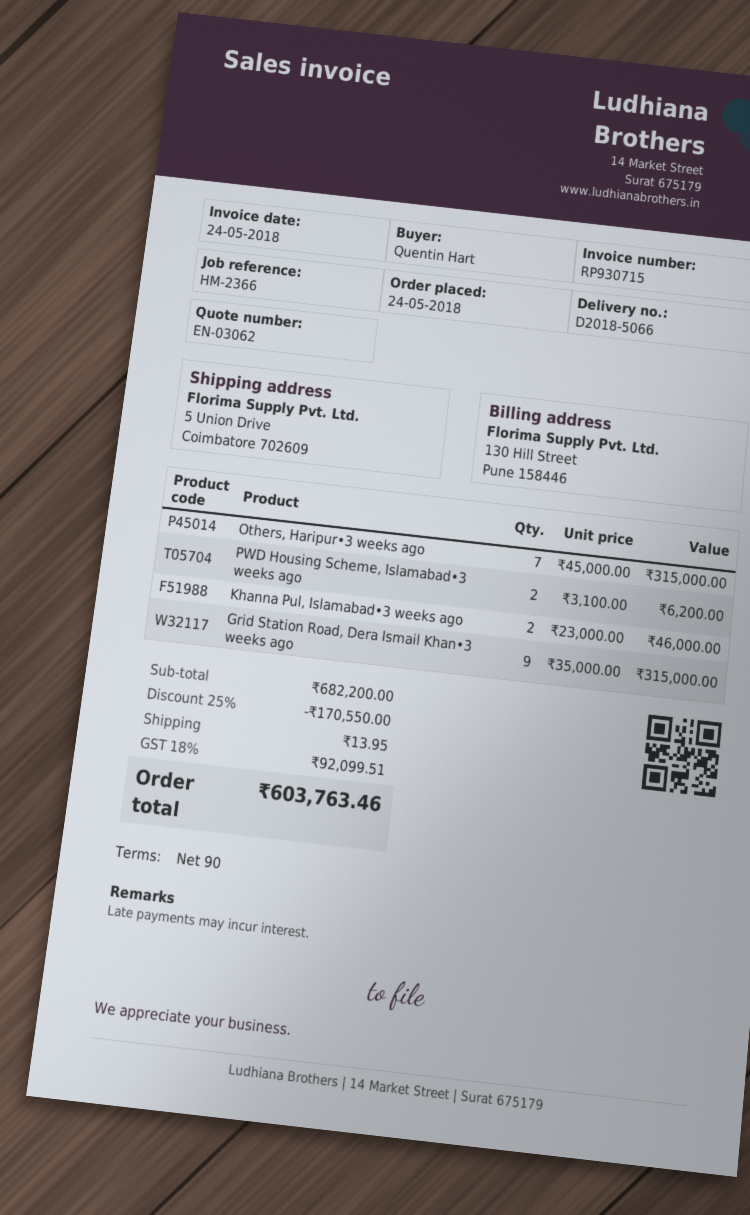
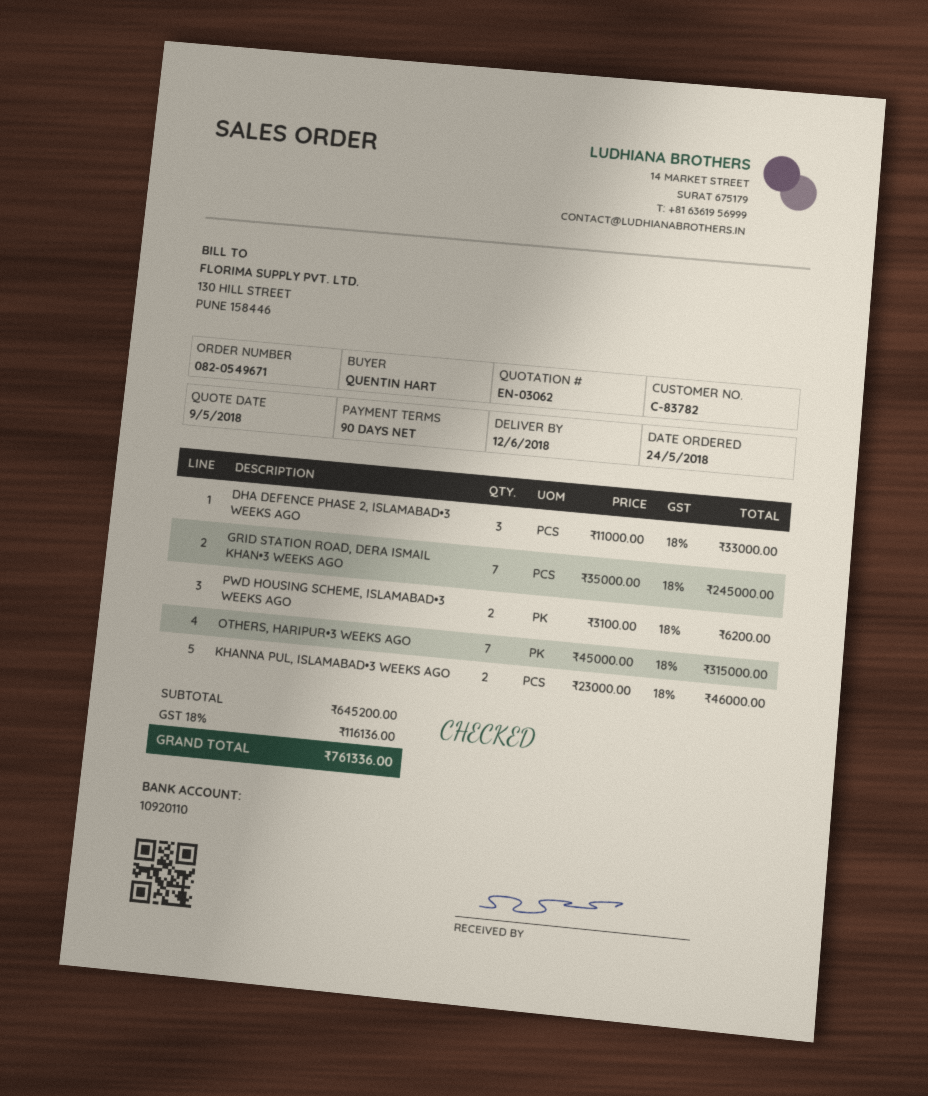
Grid Station Road, Dera Ismail Khan•3 weeks ago: 9 x 35000.00 = 315000.00 -> 7 x 35000.00 = 245000.00
DHA DEFENCE PHASE 2, ISLAMABAD•3 WEEKS AGO: none -> 3 x 11000.00 = 33000.00
subtotal: 682200.00 -> 645200.00
discount: 25% = 170550.00 -> none
shipping: 13.95 -> none
tax: 18% = 92099.51 -> 18% = 116136.00
total: 603763.46 -> 761336.00

